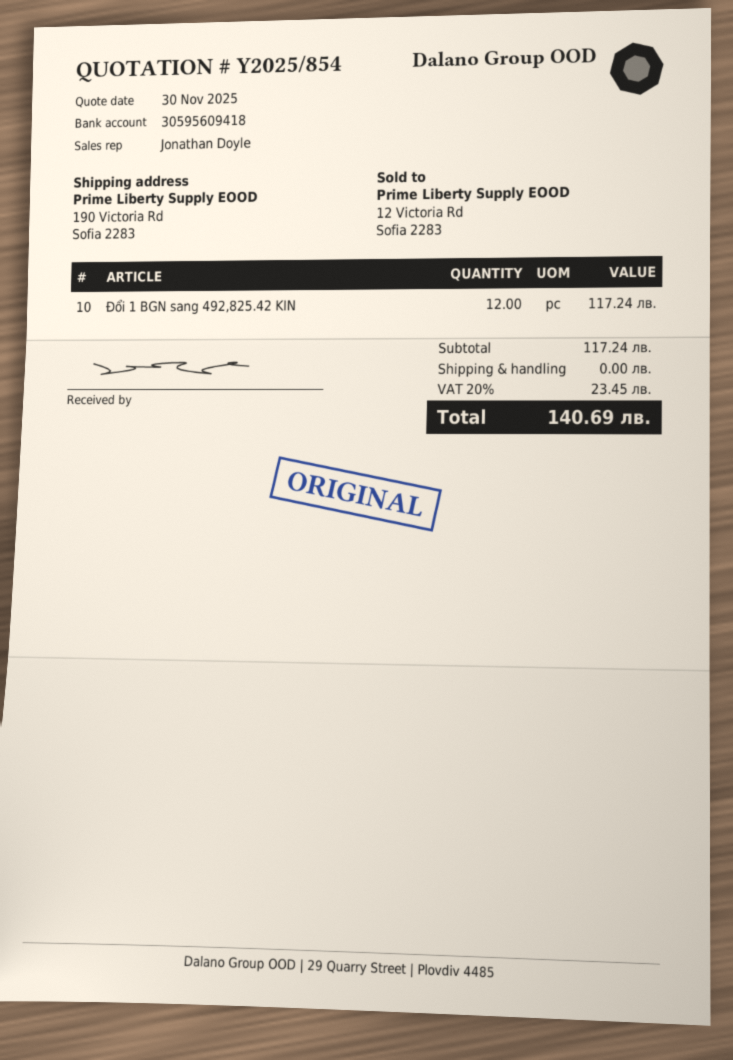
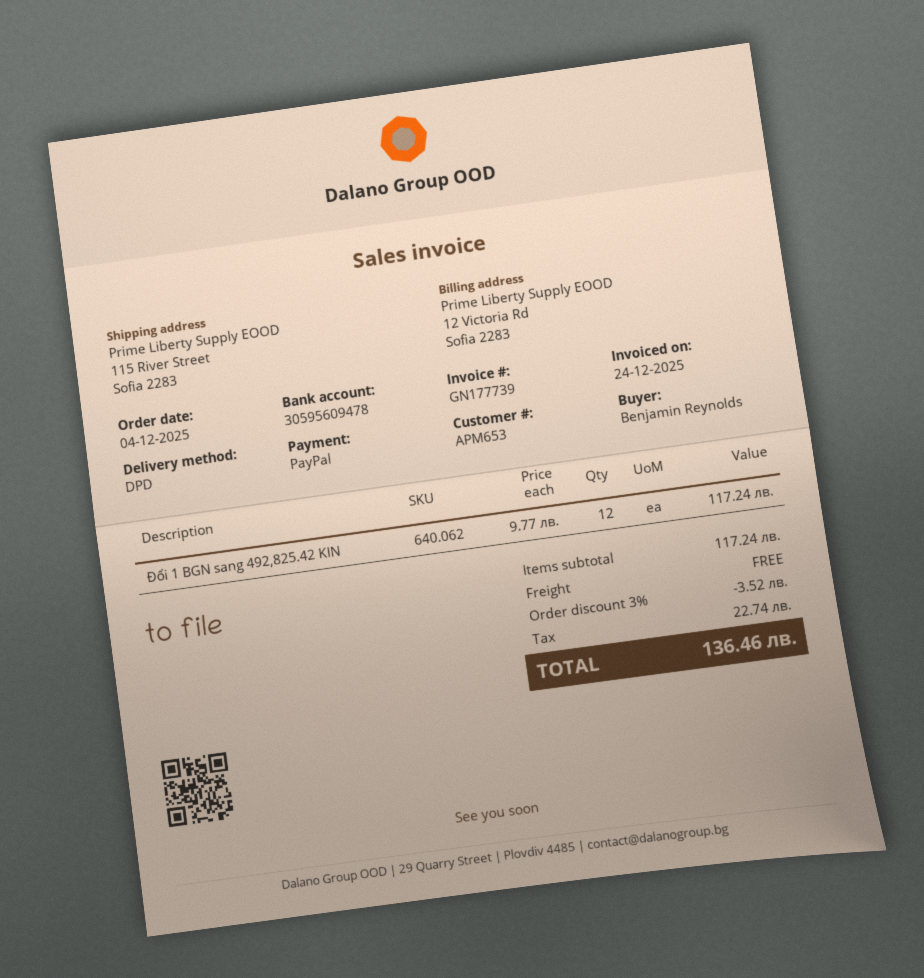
bank account: 30595609418 -> 30595609478
ship to: 190 Victoria Rd, Sofia 2283 -> 115 River Street, Sofia 2283
discount: none -> 3% = 3.52
tax: 23.45 -> 22.74
total: 140.69 -> 136.46

